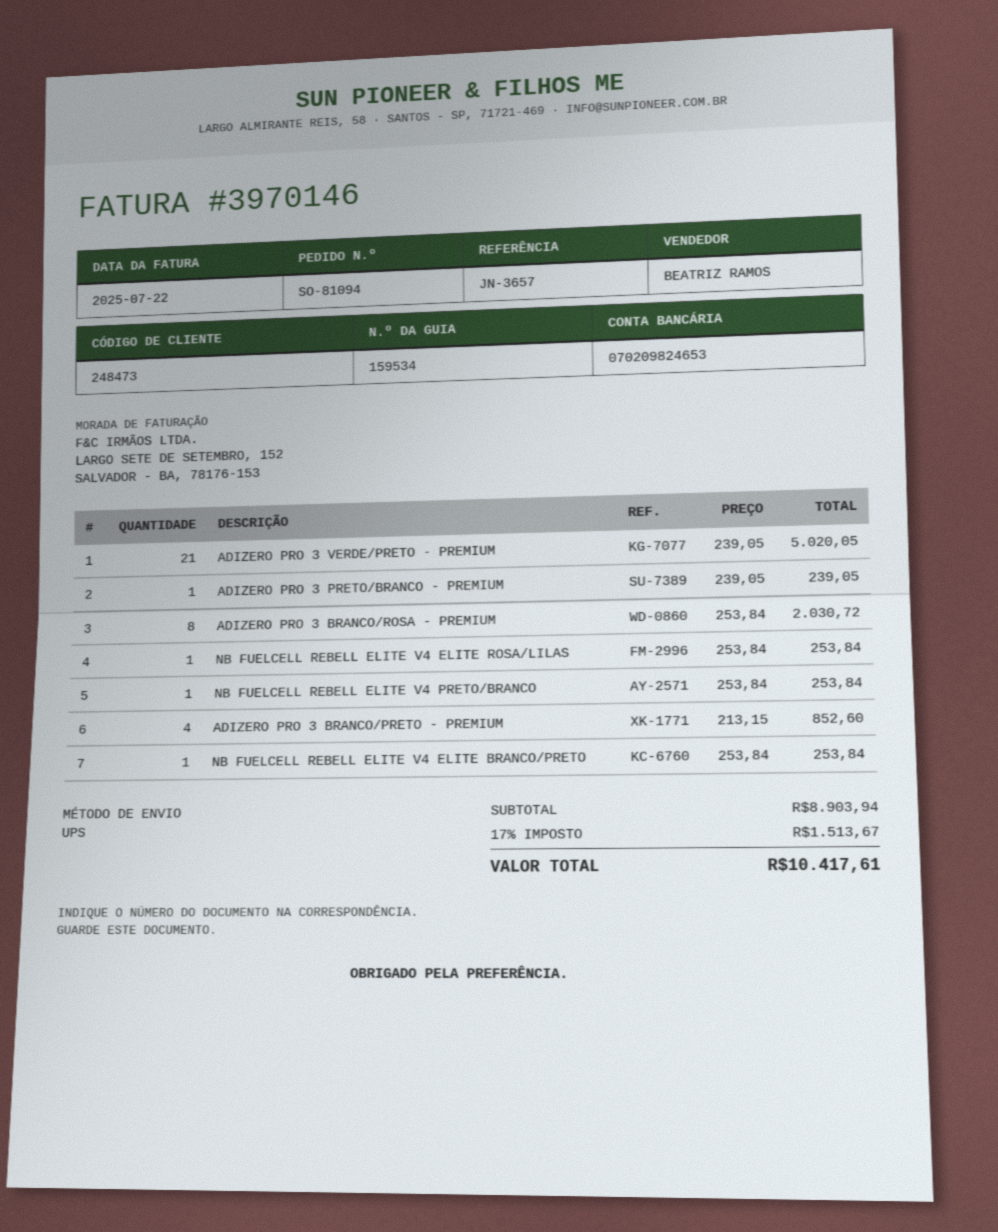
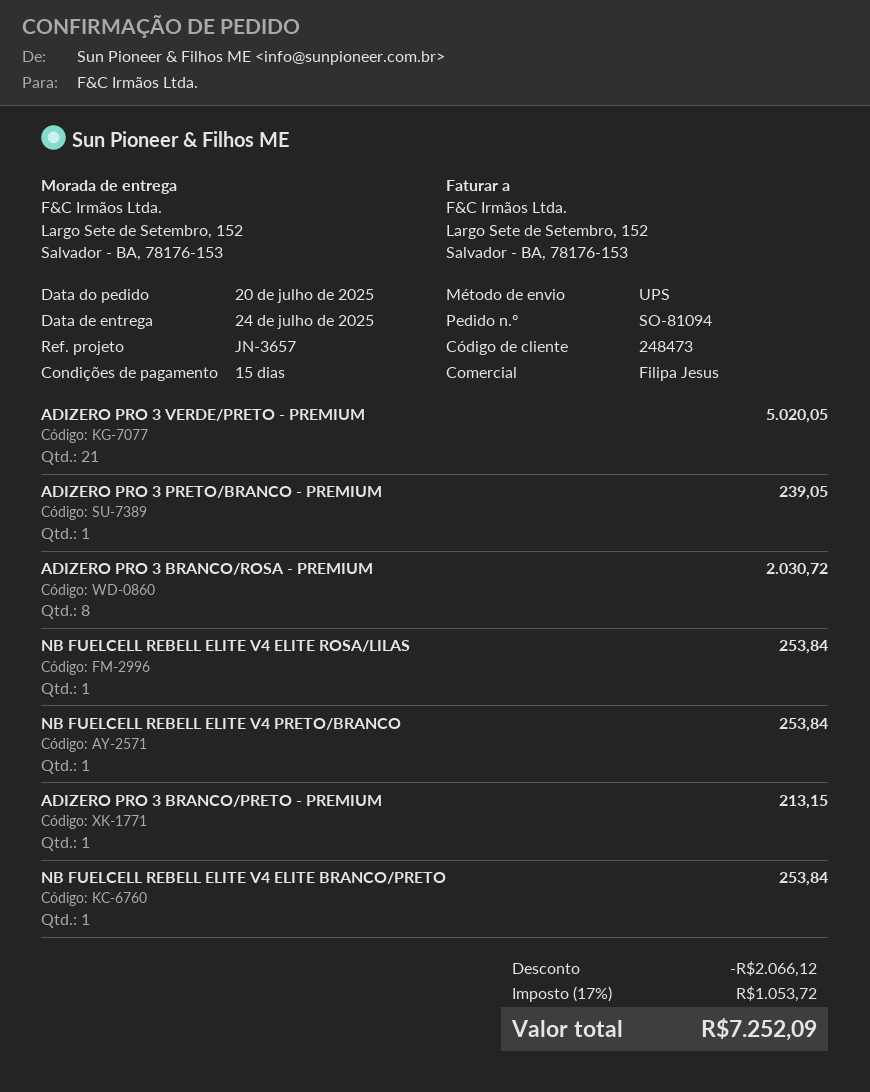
sales rep: BEATRIZ RAMOS -> Filipa Jesus
ADIZERO PRO 3 BRANCO/PRETO - PREMIUM: 4 for 852.60 -> 1 for 213.15
discount: none -> 2066.12
tax: 17% = 1513.67 -> 17% = 1053.72
total: 10417.61 -> 7252.09

